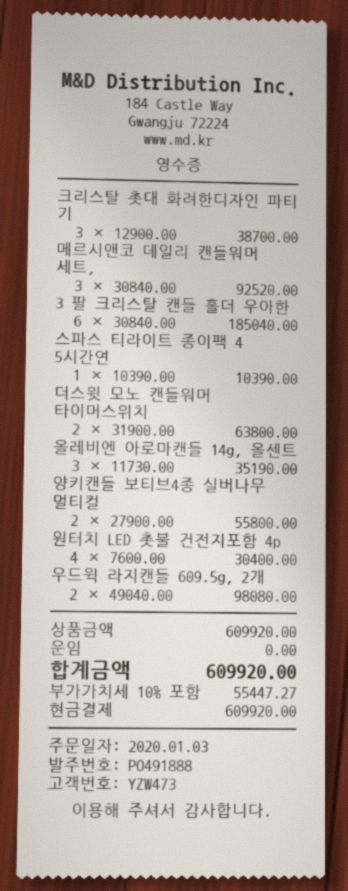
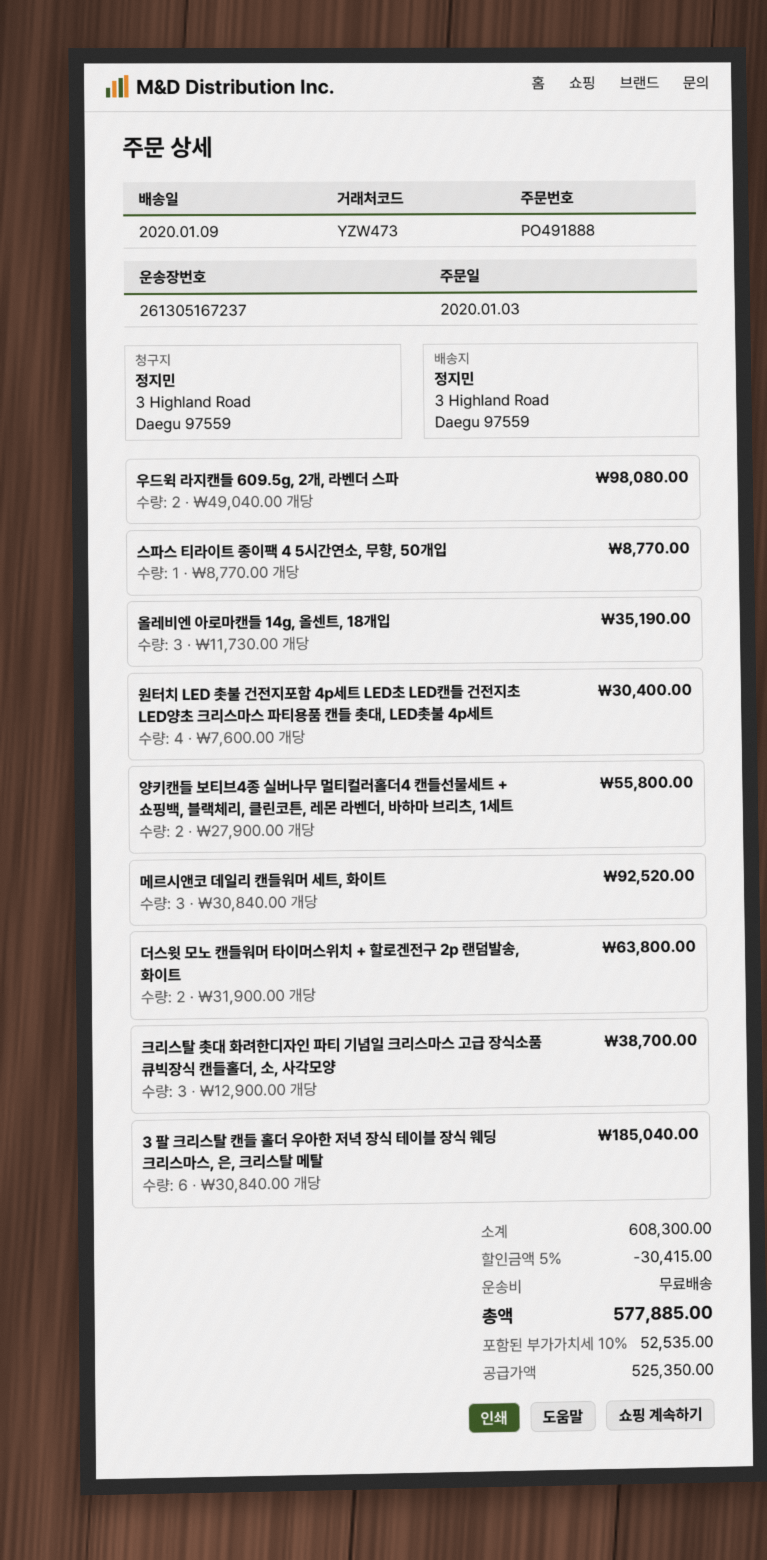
스파스 티라이트 종이팩 4 5시간연: 1 x 10390.00 = 10390.00 -> 1 x 8770.00 = 8770.00
subtotal: 609920.00 -> 608300.00
discount: none -> 5% = 30415.00
tax: 10% = 55447.27 -> 10% = 52535.00
total: 609920.00 -> 577885.00

